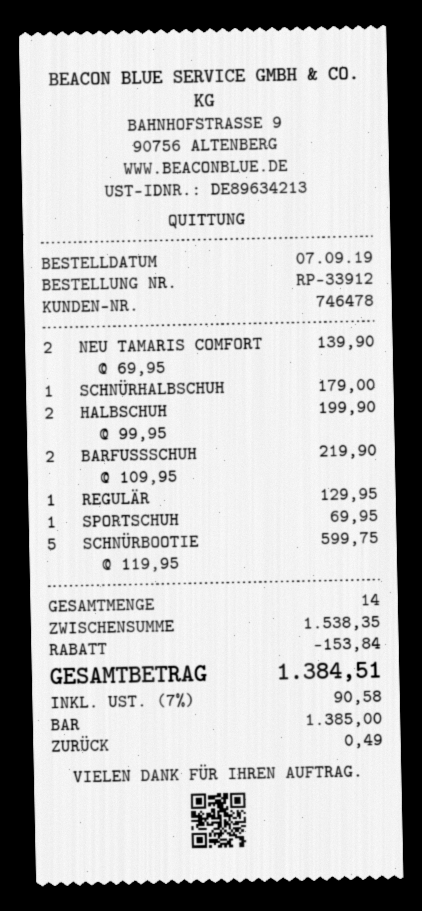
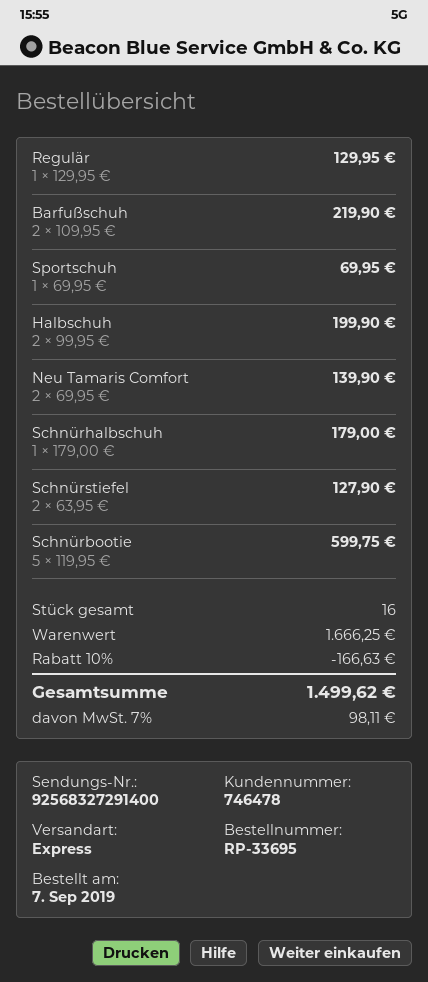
order number: RP-33912 -> RP-33695
Schnürstiefel: none -> 2 x 63.95 = 127.90
total quantity: 14 -> 16
subtotal: 1538.35 -> 1666.25
discount: 153.84 -> 166.63
tax: 7% = 90.58 -> 7% = 98.11
total: 1384.51 -> 1499.62

